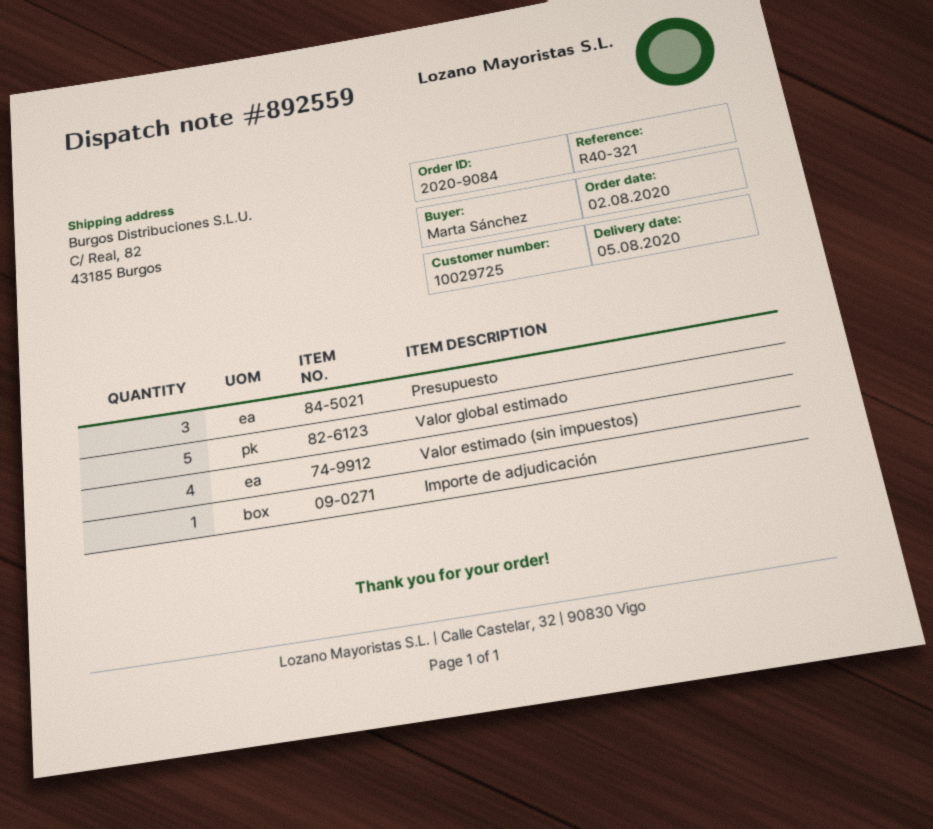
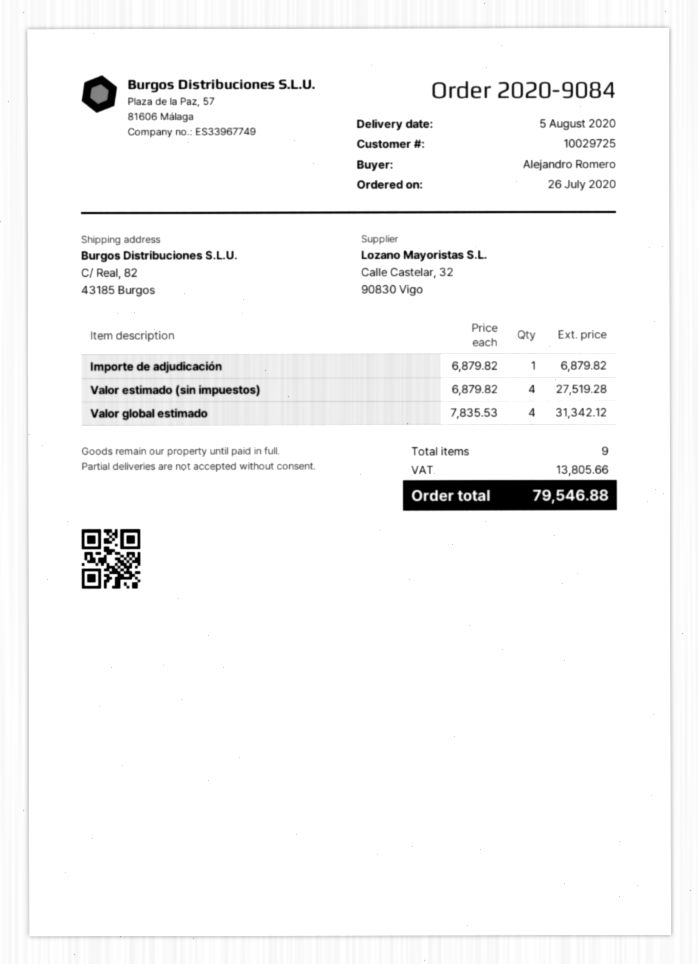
order date: 2020-08-02 -> 2020-07-26
ordered by: Marta Sánchez -> Alejandro Romero
Presupuesto: 3 -> none
Valor global estimado: 5 -> 4

